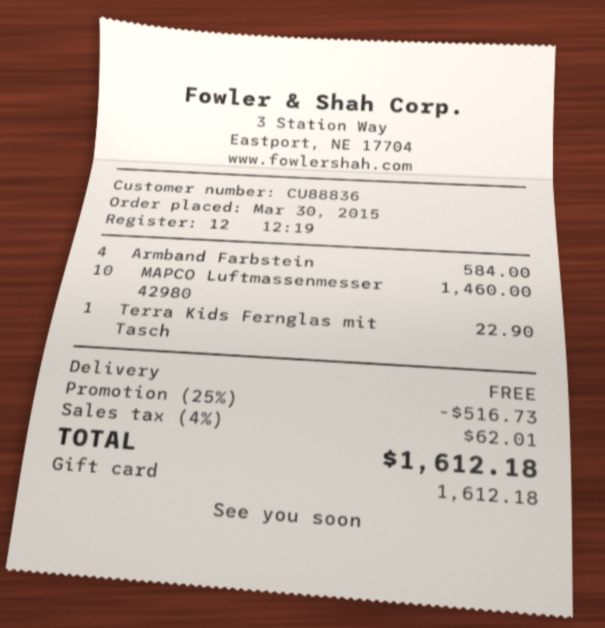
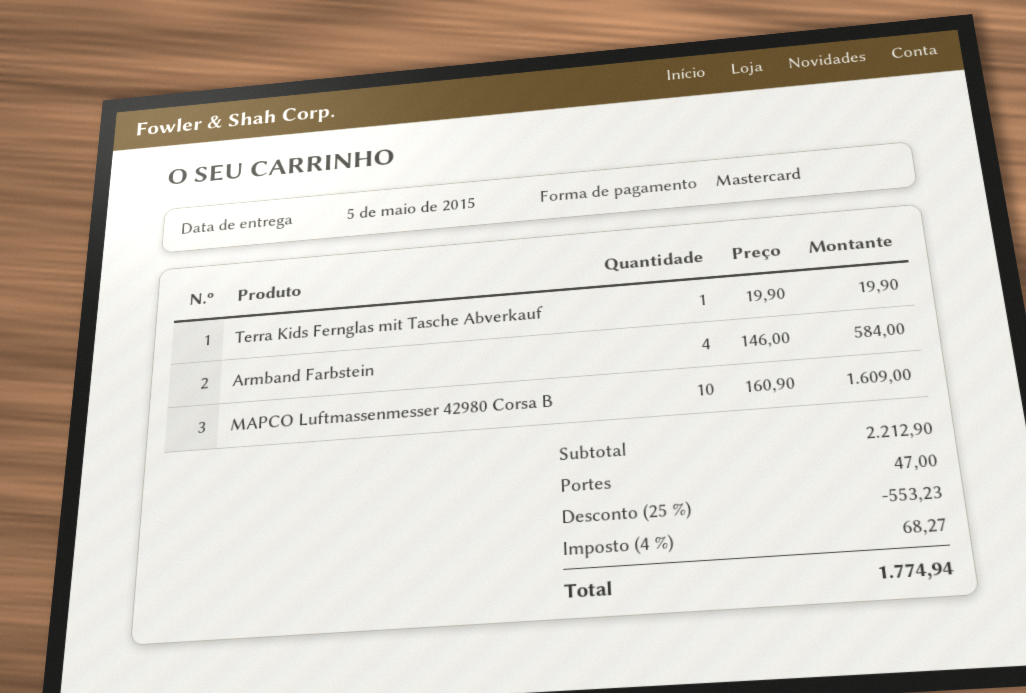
payment method: gift card -> Mastercard
MAPCO Luftmassenmesser 42980: 10 for 1460.00 -> 10 for 1609.00
Terra Kids Fernglas mit Tasch: 1 for 22.90 -> 1 for 19.90
discount: 25% = 516.73 -> 25% = 553.23
shipping: 0.00 -> 47.00
tax: 4% = 62.01 -> 4% = 68.27
total: 1612.18 -> 1774.94

